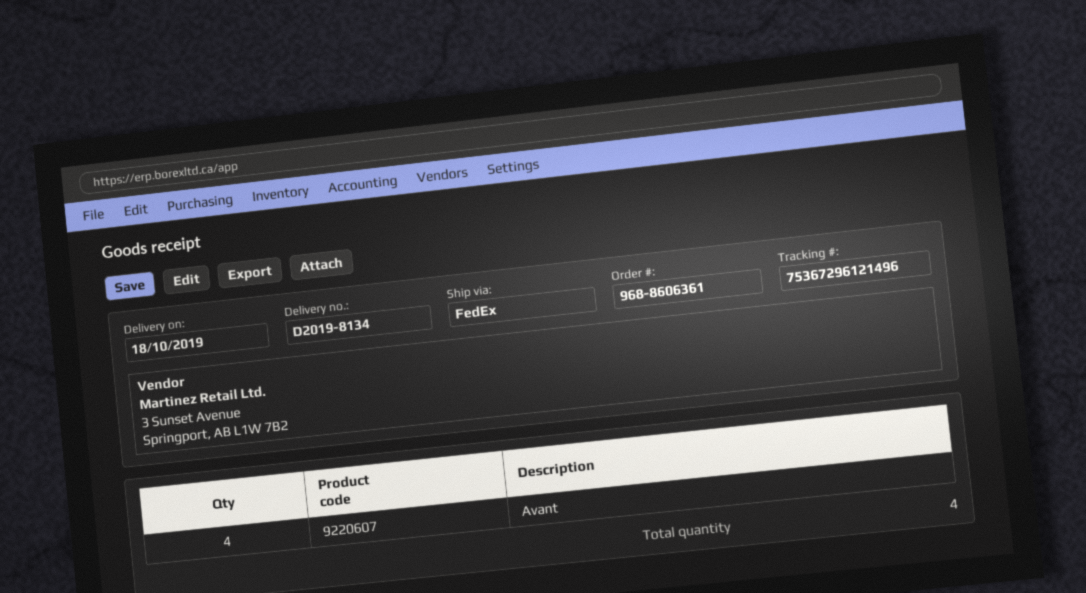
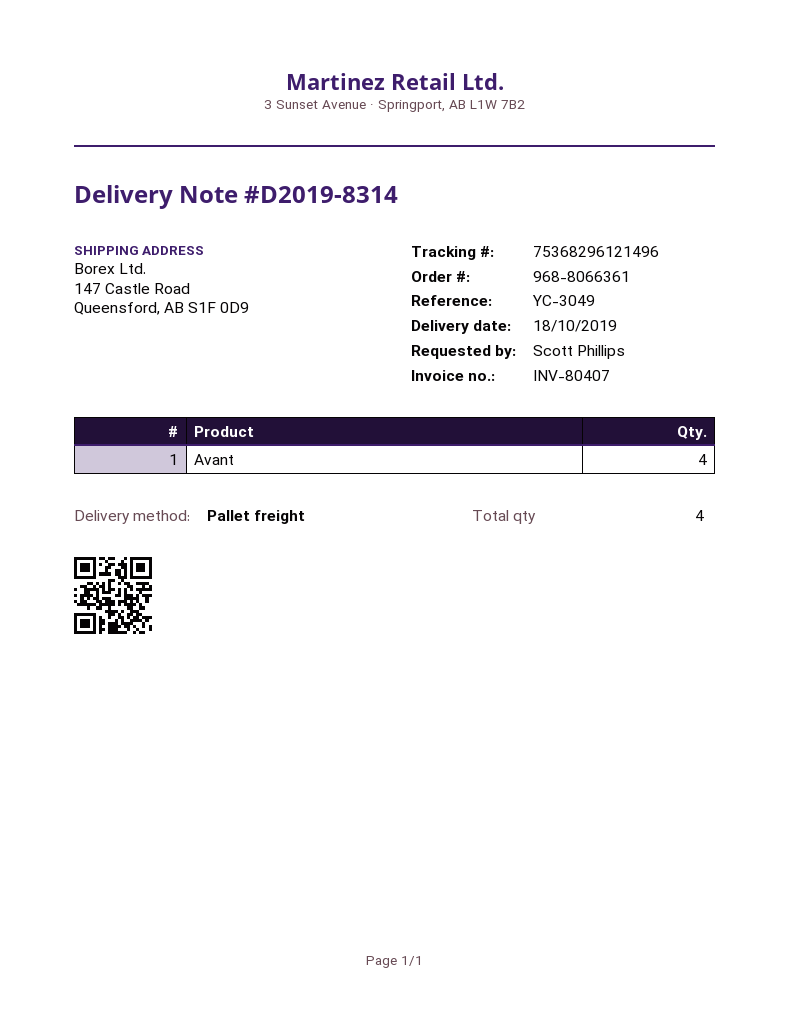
order number: 968-8606361 -> 968-8066361
delivery note number: D2019-8134 -> D2019-8314
shipping method: FedEx -> pallet freight
tracking number: 75367296121496 -> 75368296121496

